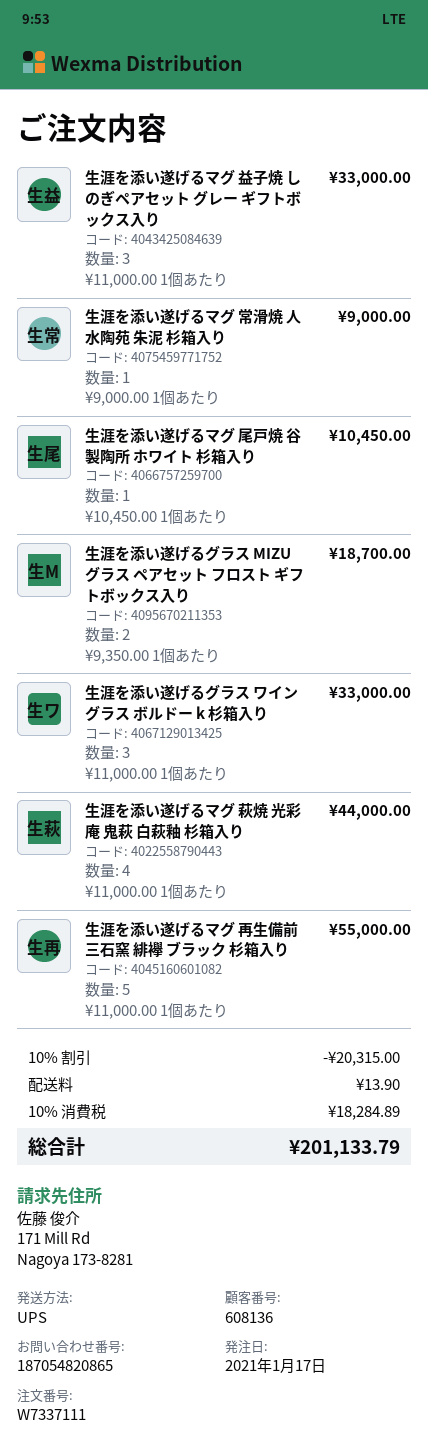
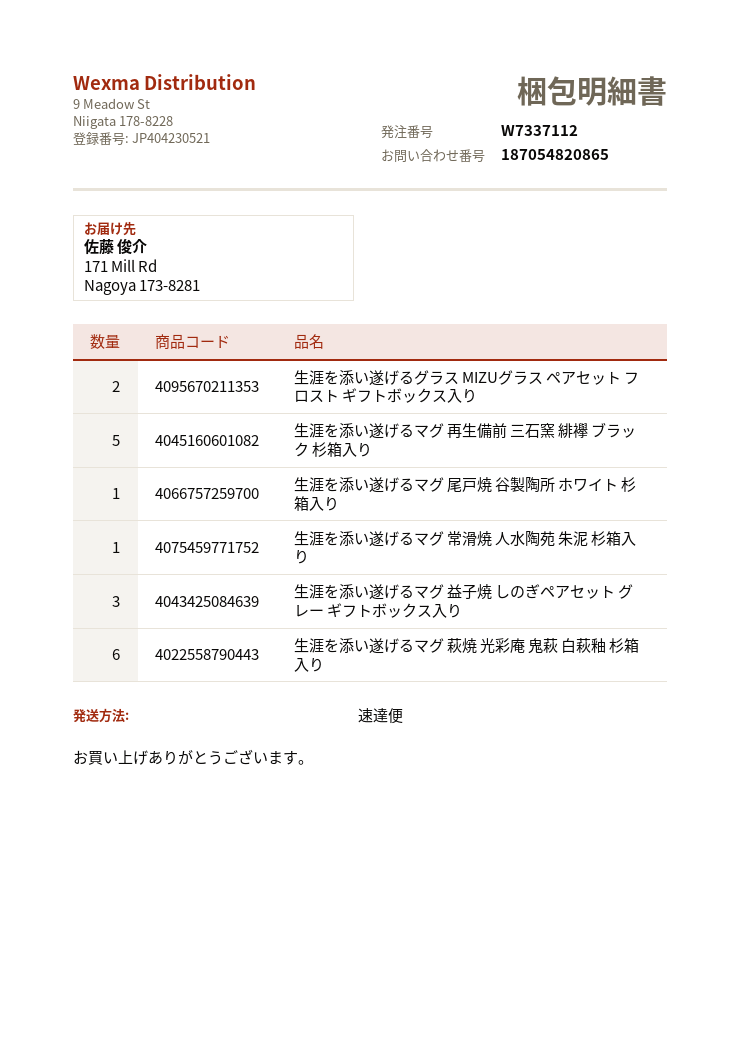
order number: W7337111 -> W7337112
shipping method: UPS -> express
生涯を添い遂げるグラス ワイングラス ボルドー k 杉箱入り: 3 -> none
生涯を添い遂げるマグ 萩焼 光彩庵 鬼萩 白萩釉 杉箱入り: 4 -> 6

